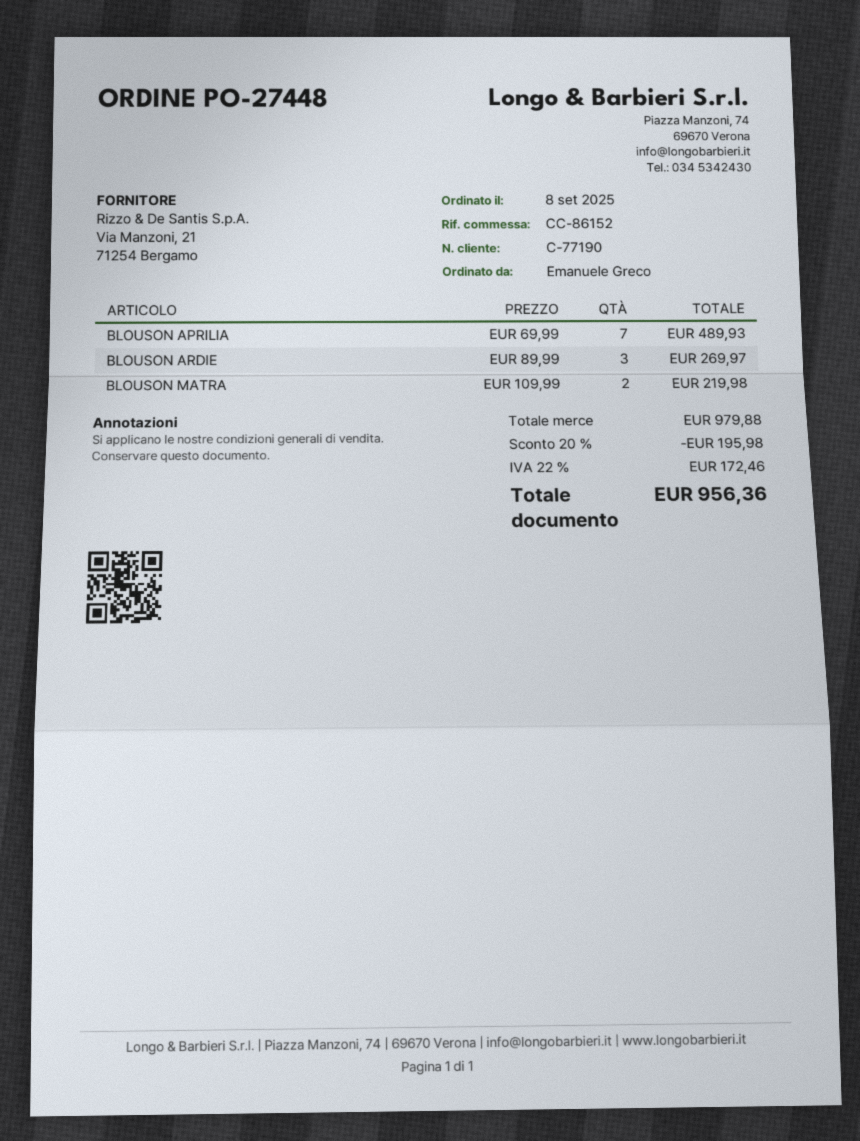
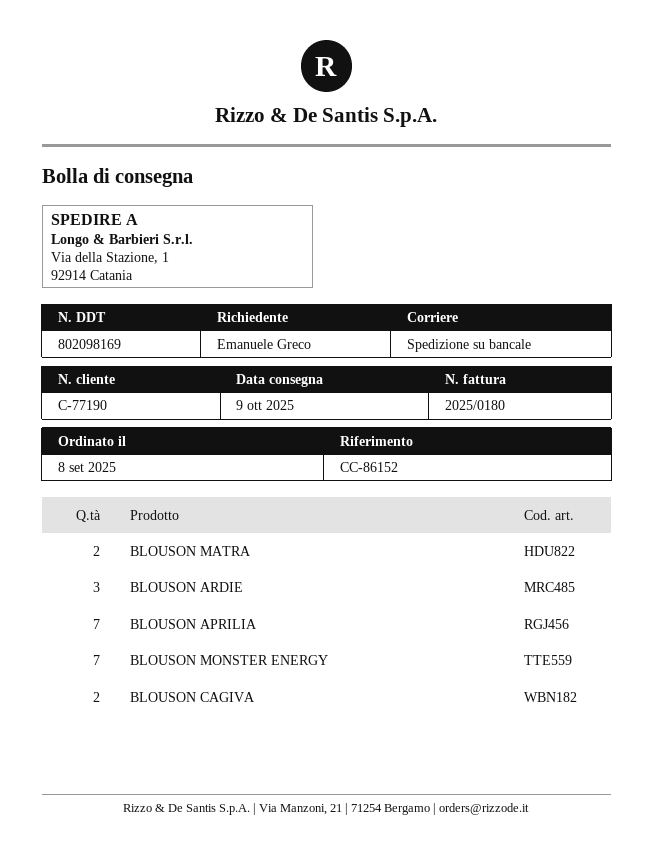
BLOUSON MONSTER ENERGY: none -> 7
BLOUSON CAGIVA: none -> 2

